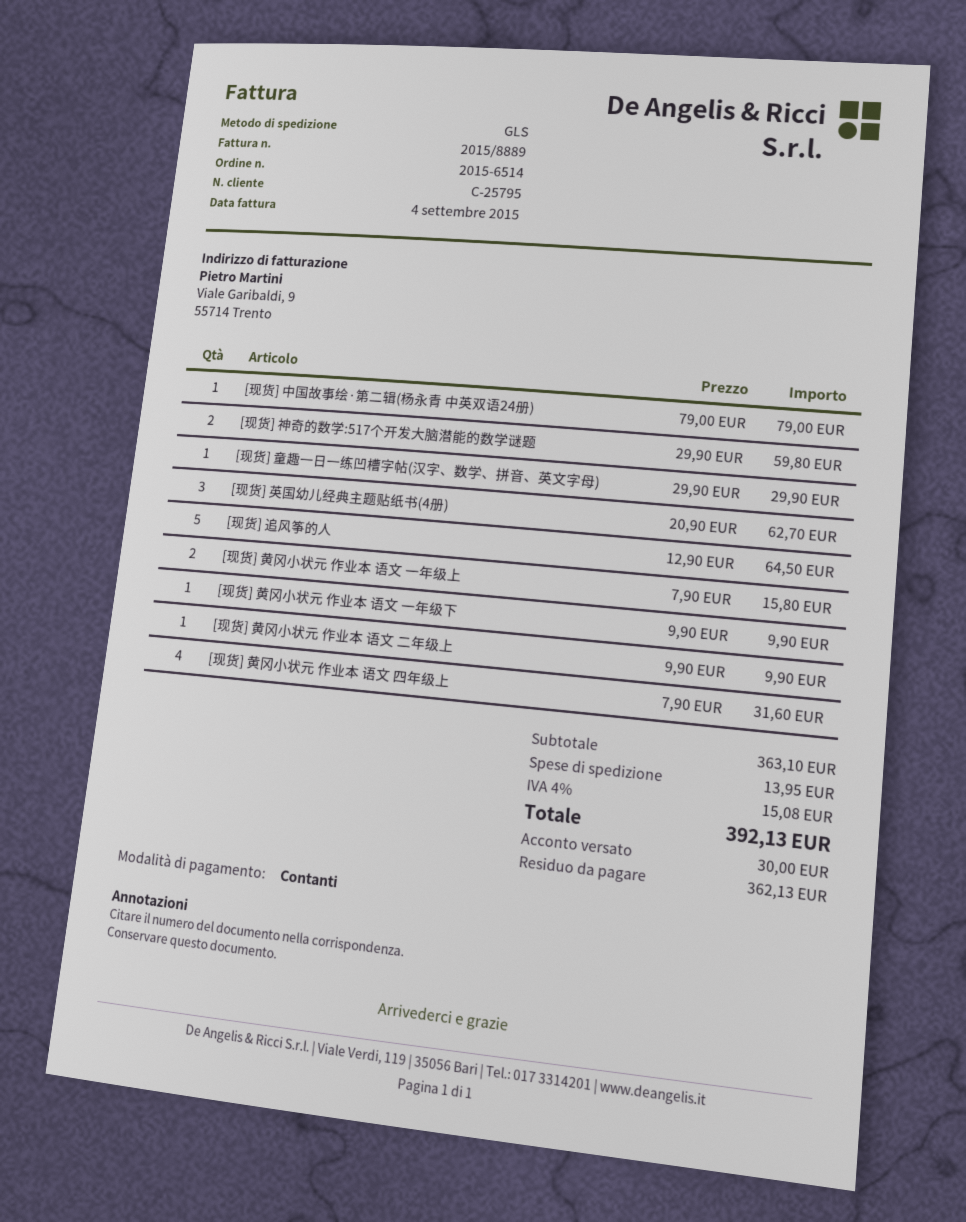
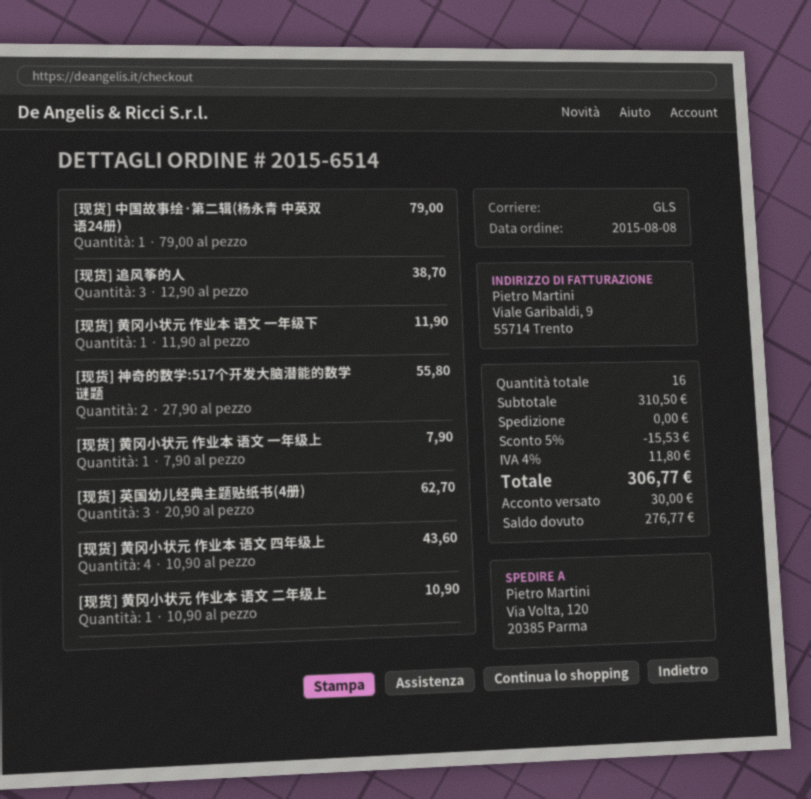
[现货] 神奇的数学:517个开发大脑潜能的数学谜题: 2 x 29.90 = 59.80 -> 2 x 27.90 = 55.80
[现货] 童趣一日一练凹槽字帖(汉字、数学、拼音、英文字母): 1 x 29.90 = 29.90 -> none
[现货] 追风筝的人: 5 x 12.90 = 64.50 -> 3 x 12.90 = 38.70
[现货] 黄冈小状元 作业本 语文 一年级上: 2 x 7.90 = 15.80 -> 1 x 7.90 = 7.90
[现货] 黄冈小状元 作业本 语文 一年级下: 1 x 9.90 = 9.90 -> 1 x 11.90 = 11.90
[现货] 黄冈小状元 作业本 语文 二年级上: 1 x 9.90 = 9.90 -> 1 x 10.90 = 10.90
[现货] 黄冈小状元 作业本 语文 四年级上: 4 x 7.90 = 31.60 -> 4 x 10.90 = 43.60
subtotal: 363.10 -> 310.50
discount: none -> 5% = 15.53
shipping: 13.95 -> 0.00
tax: 4% = 15.08 -> 4% = 11.80
total: 392.13 -> 306.77
balance: 362.13 -> 276.77

